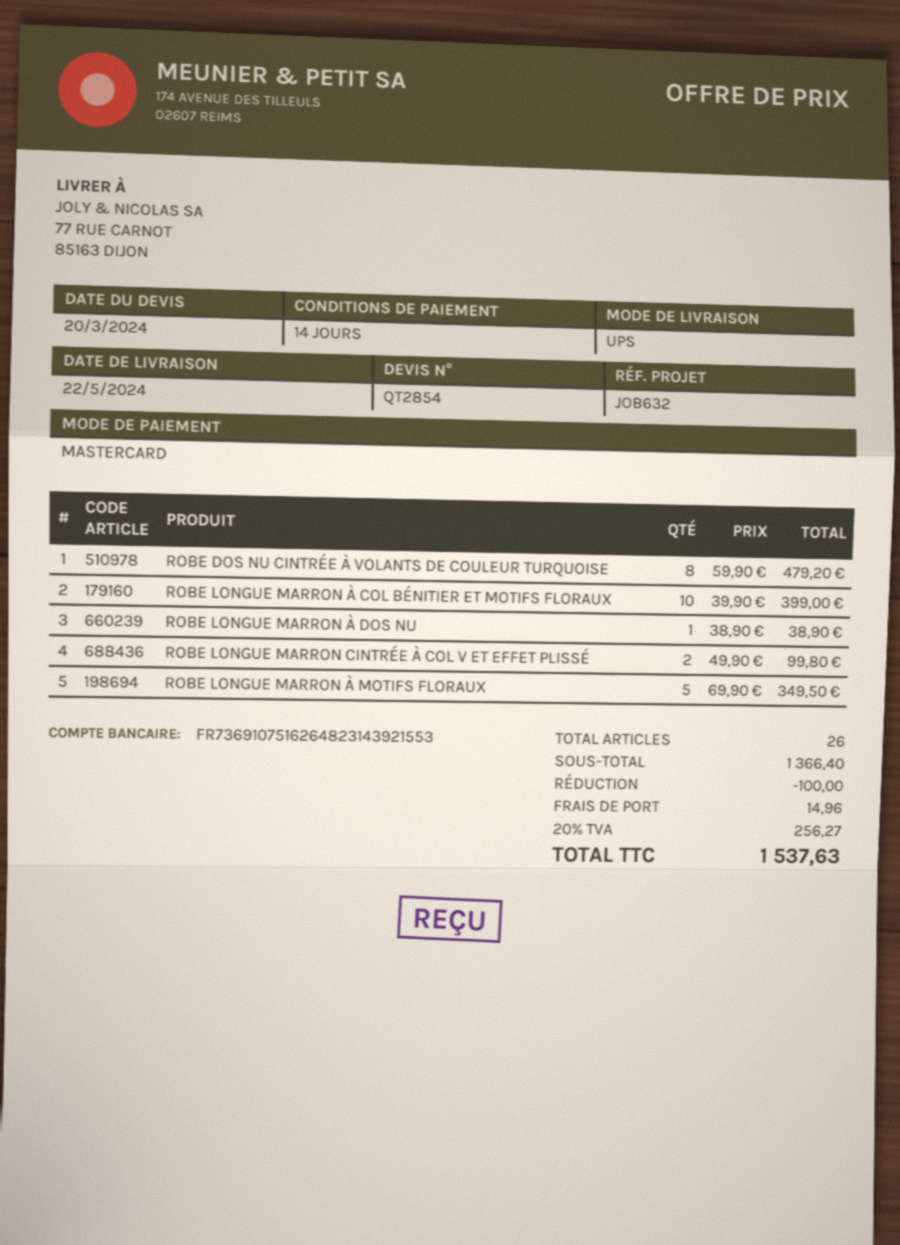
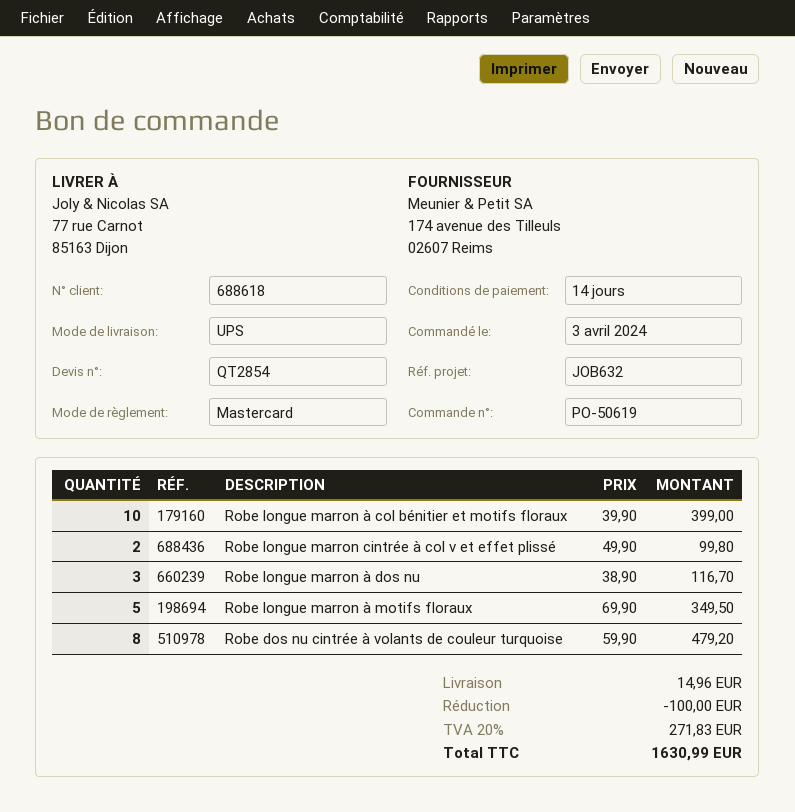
ROBE LONGUE MARRON À DOS NU: 1 x 38.90 = 38.90 -> 3 x 38.90 = 116.70
tax: 20% = 256.27 -> 20% = 271.83
total: 1537.63 -> 1630.99

